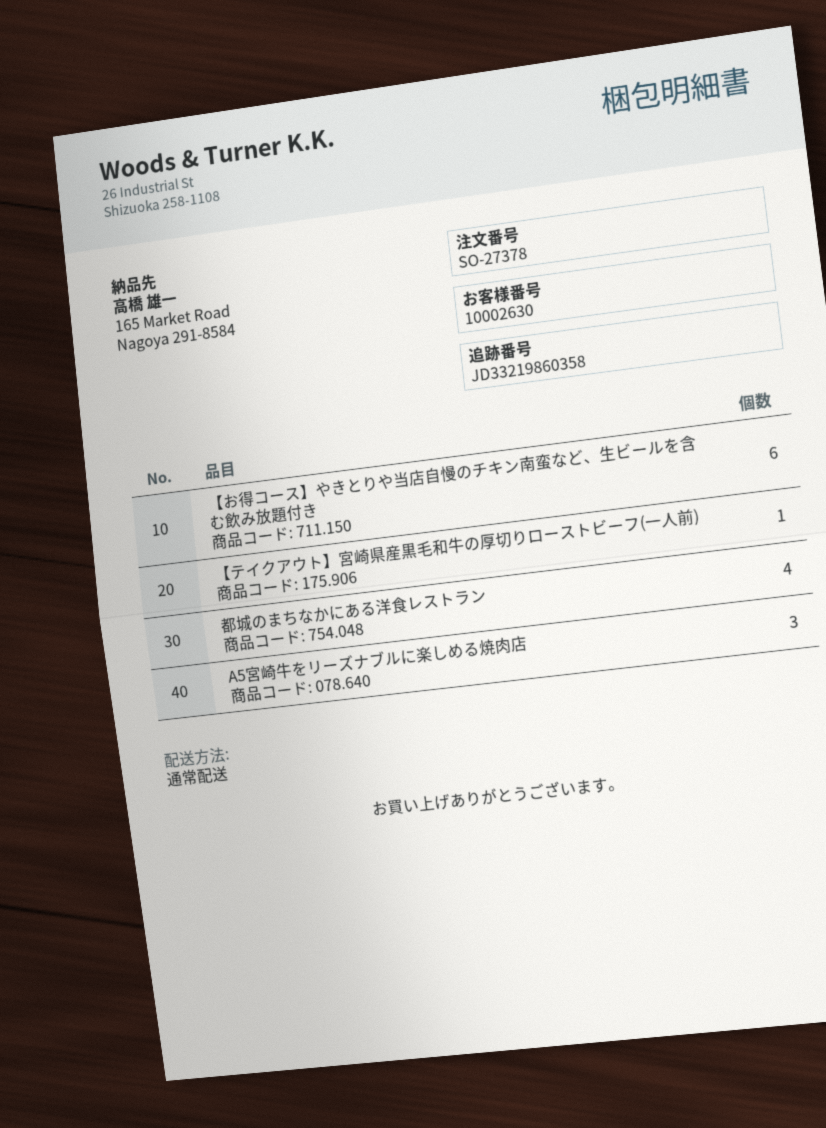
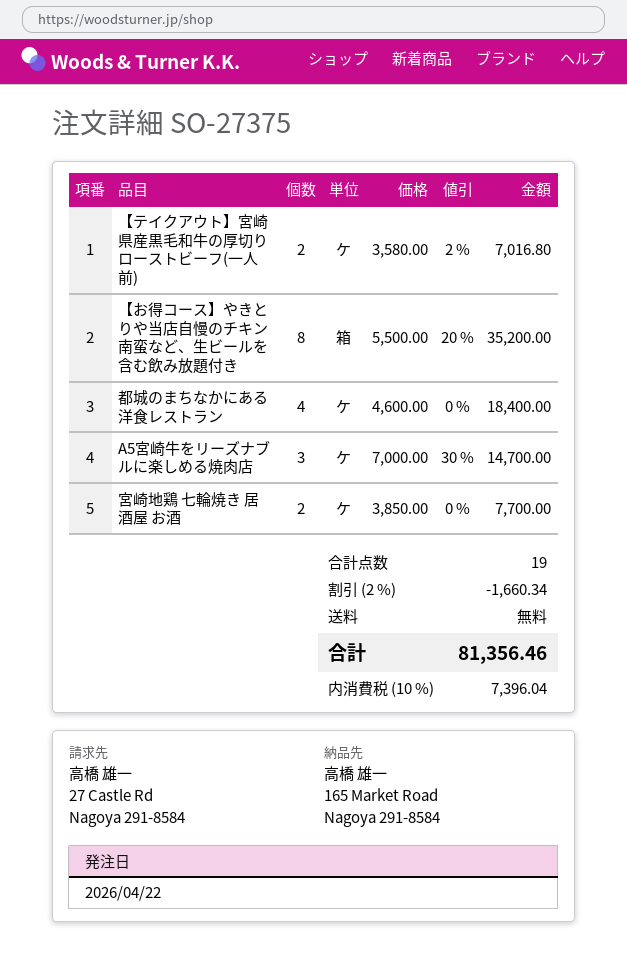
order number: SO-27378 -> SO-27375
【お得コース】やきとりや当店自慢のチキン南蛮など、生ビールを含む飲み放題付き: 6 -> 8
【テイクアウト】宮崎県産黒毛和牛の厚切りローストビーフ(一人前): 1 -> 2
宮崎地鶏 七輪焼き 居酒屋 お酒: none -> 2

